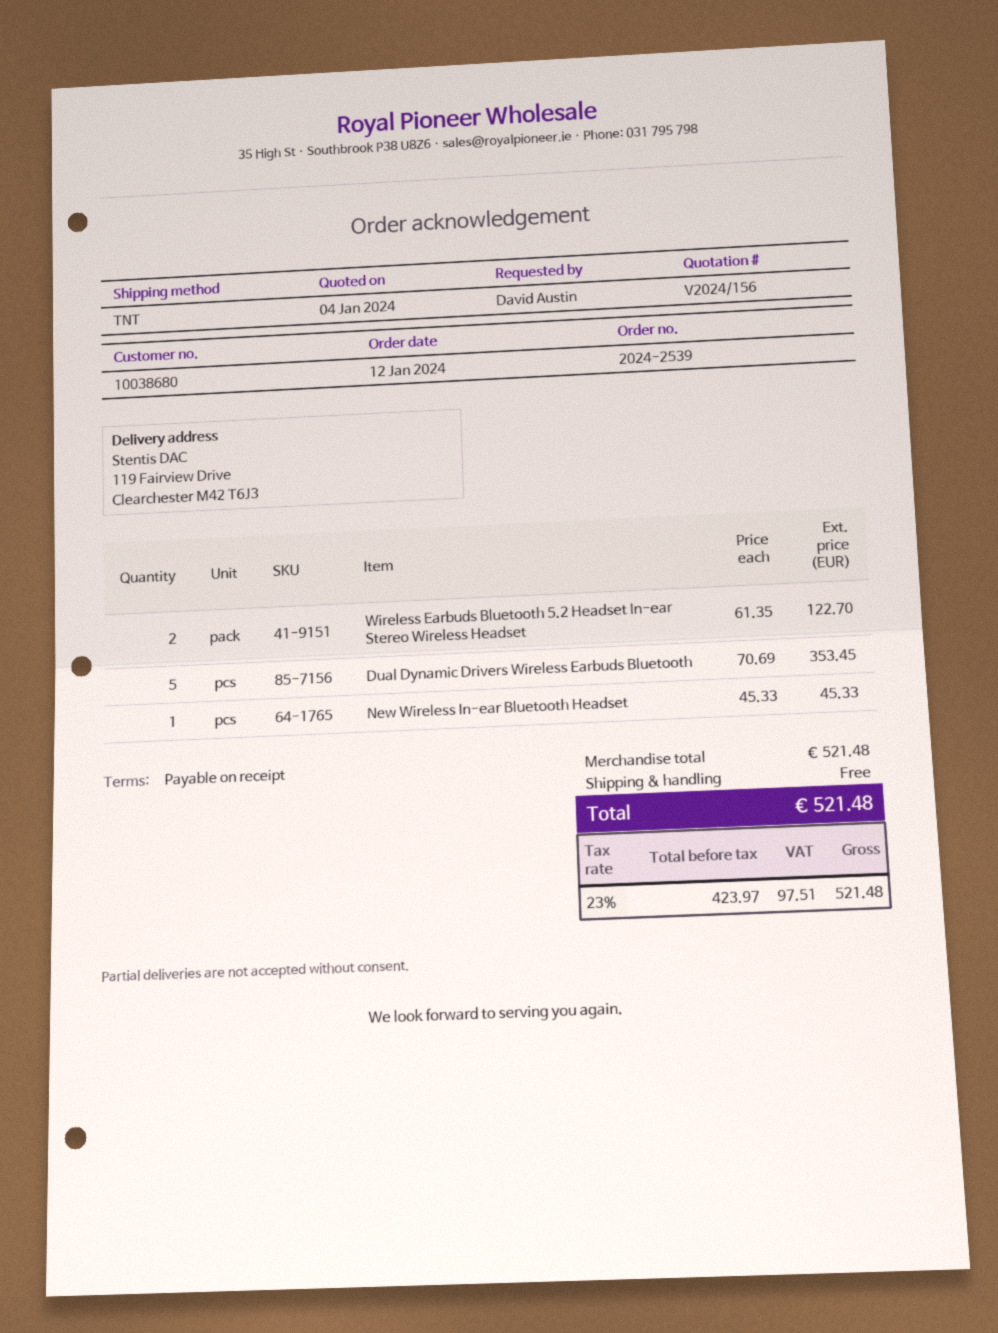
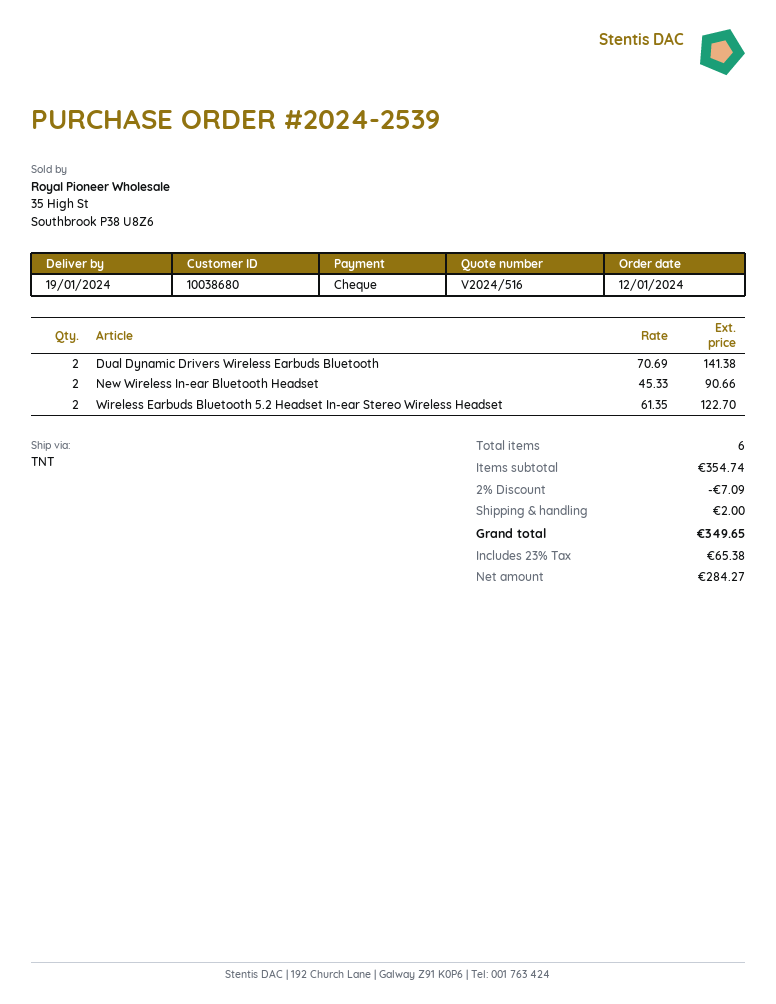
quote number: V2024/156 -> V2024/516
Dual Dynamic Drivers Wireless Earbuds Bluetooth: 5 x 70.69 = 353.45 -> 2 x 70.69 = 141.38
New Wireless In-ear Bluetooth Headset: 1 x 45.33 = 45.33 -> 2 x 45.33 = 90.66
subtotal: 521.48 -> 354.74
discount: none -> 2% = 7.09
shipping: 0.00 -> 2.00
net: 423.97 -> 284.27
tax: 23% = 97.51 -> 23% = 65.38
total: 521.48 -> 349.65

